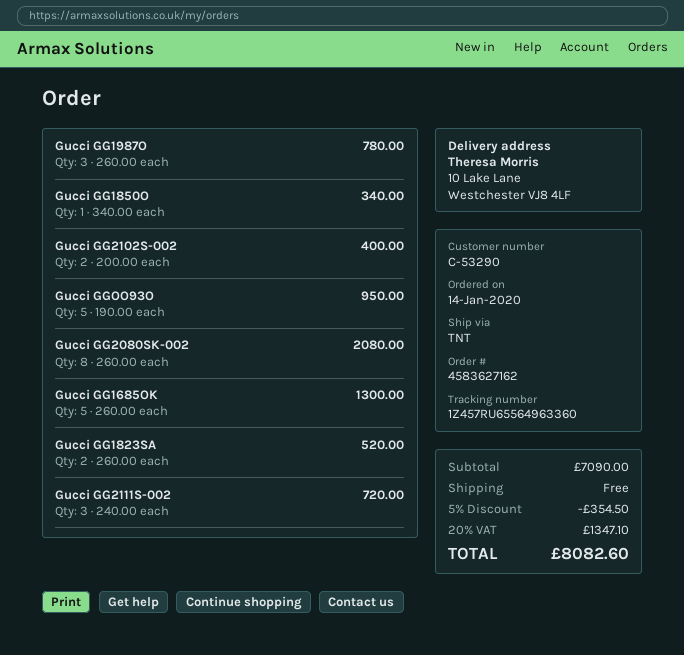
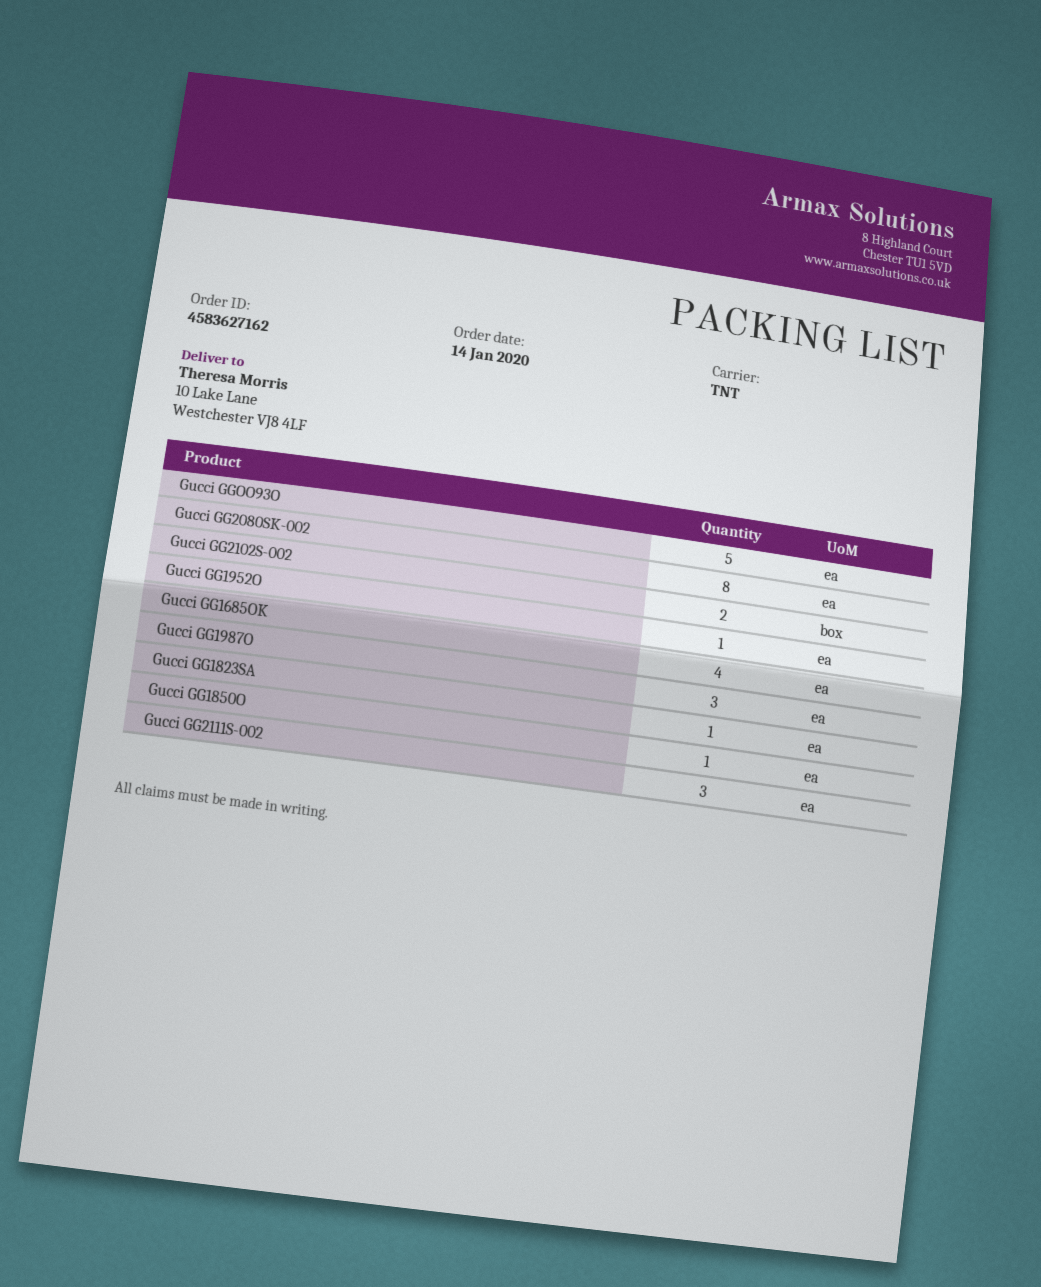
Gucci GG1685OK: 5 -> 4
Gucci GG1823SA: 2 -> 1
Gucci GG1952O: none -> 1

